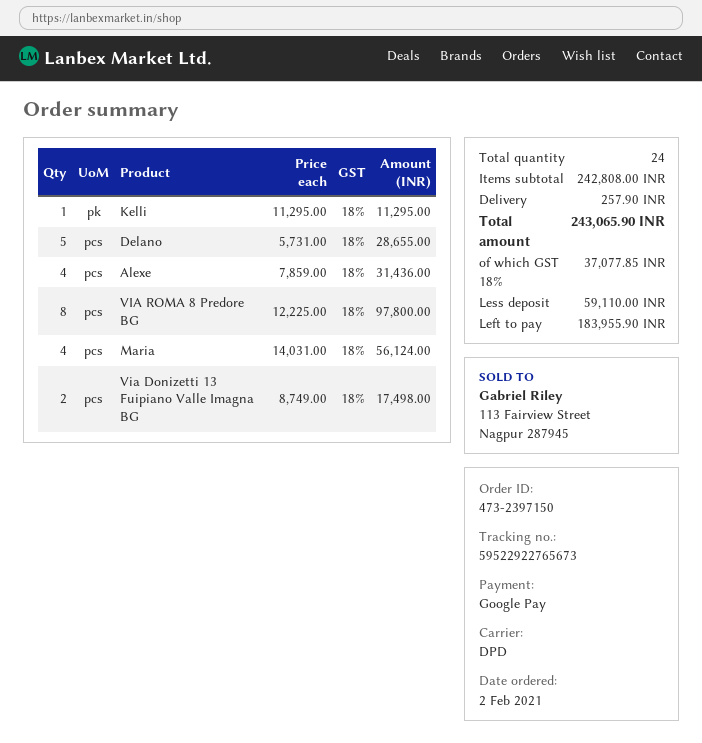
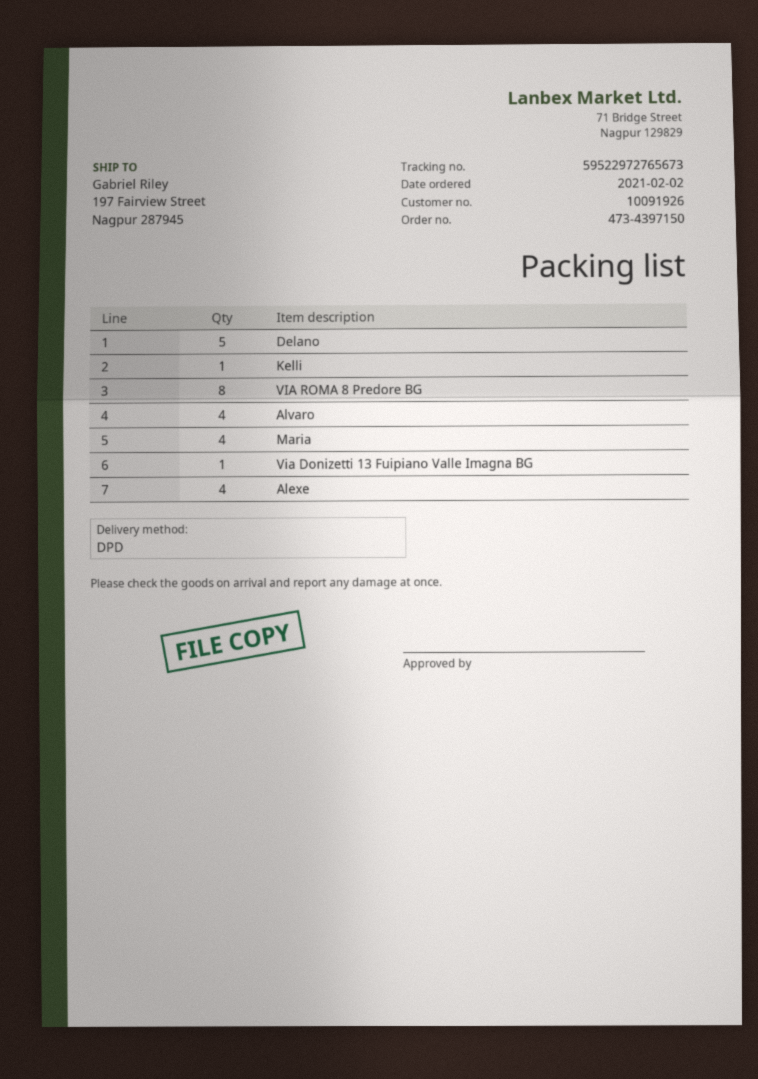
order number: 473-2397150 -> 473-4397150
tracking number: 59522922765673 -> 59522972765673
Via Donizetti 13 Fuipiano Valle Imagna BG: 2 -> 1
Alvaro: none -> 4

